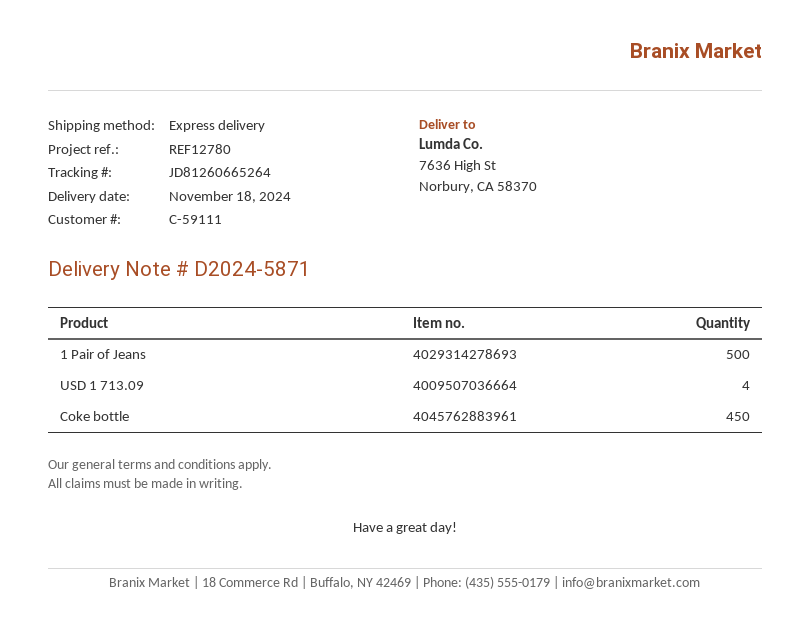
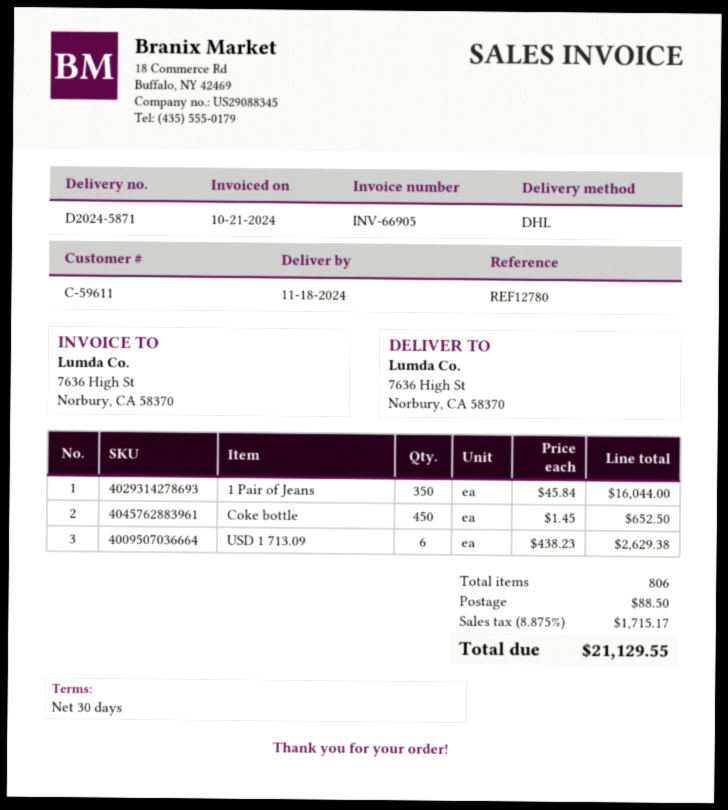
customer number: C-59111 -> C-59611
shipping method: express -> DHL
1 Pair of Jeans: 500 -> 350
USD 1 713.09: 4 -> 6

